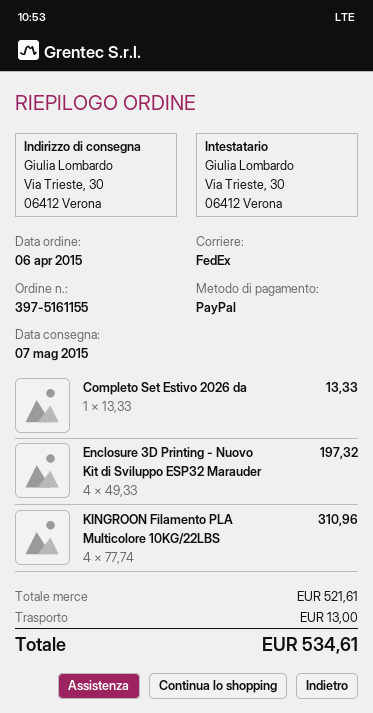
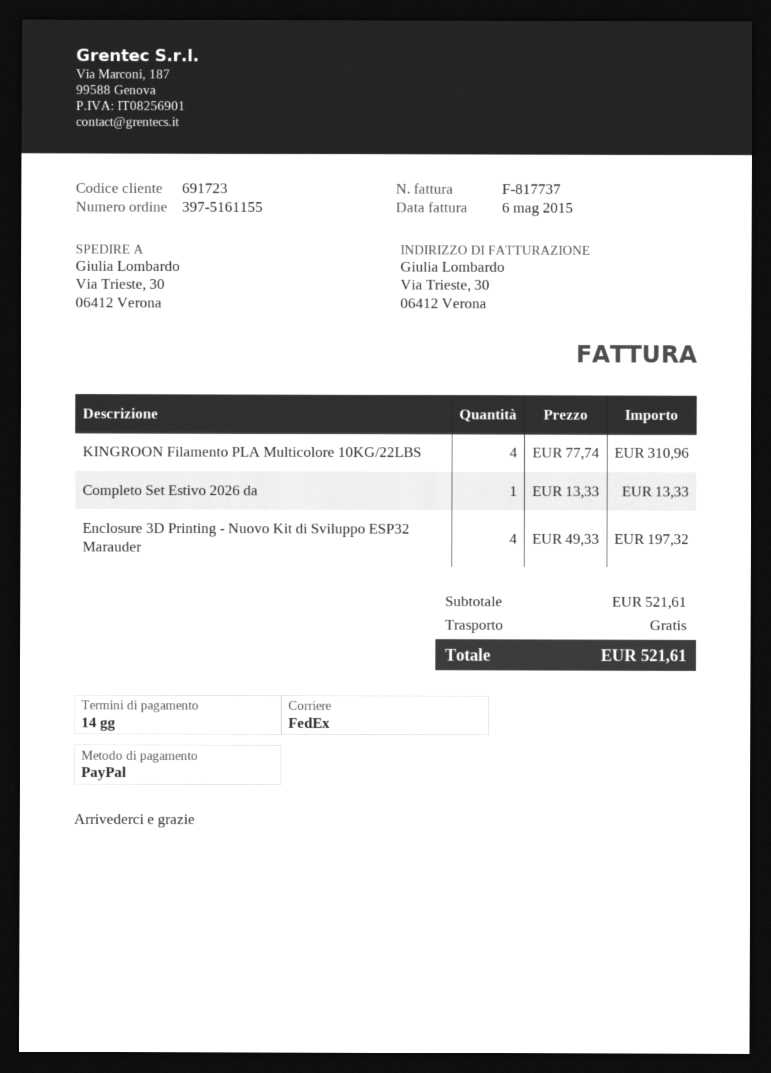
shipping: 13.00 -> 0.00
total: 534.61 -> 521.61

